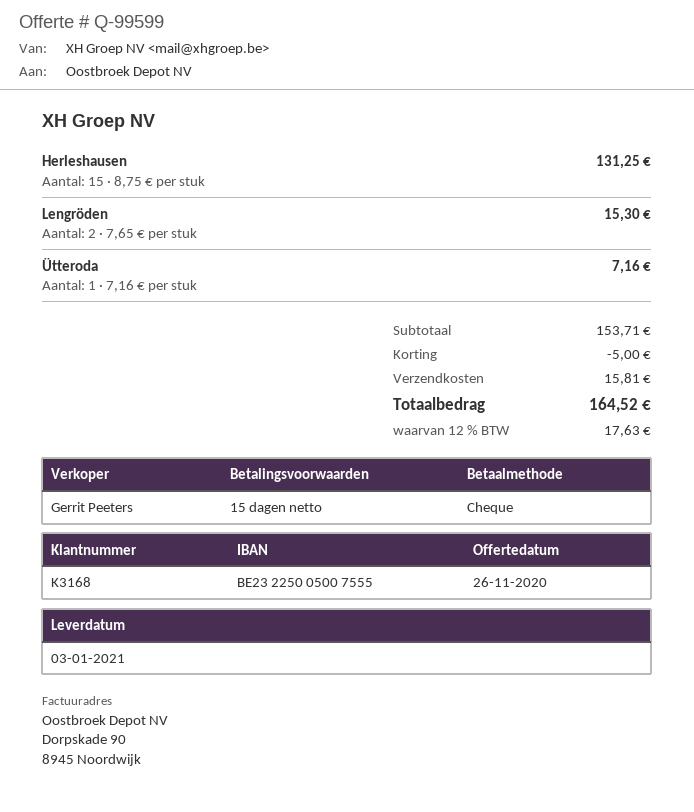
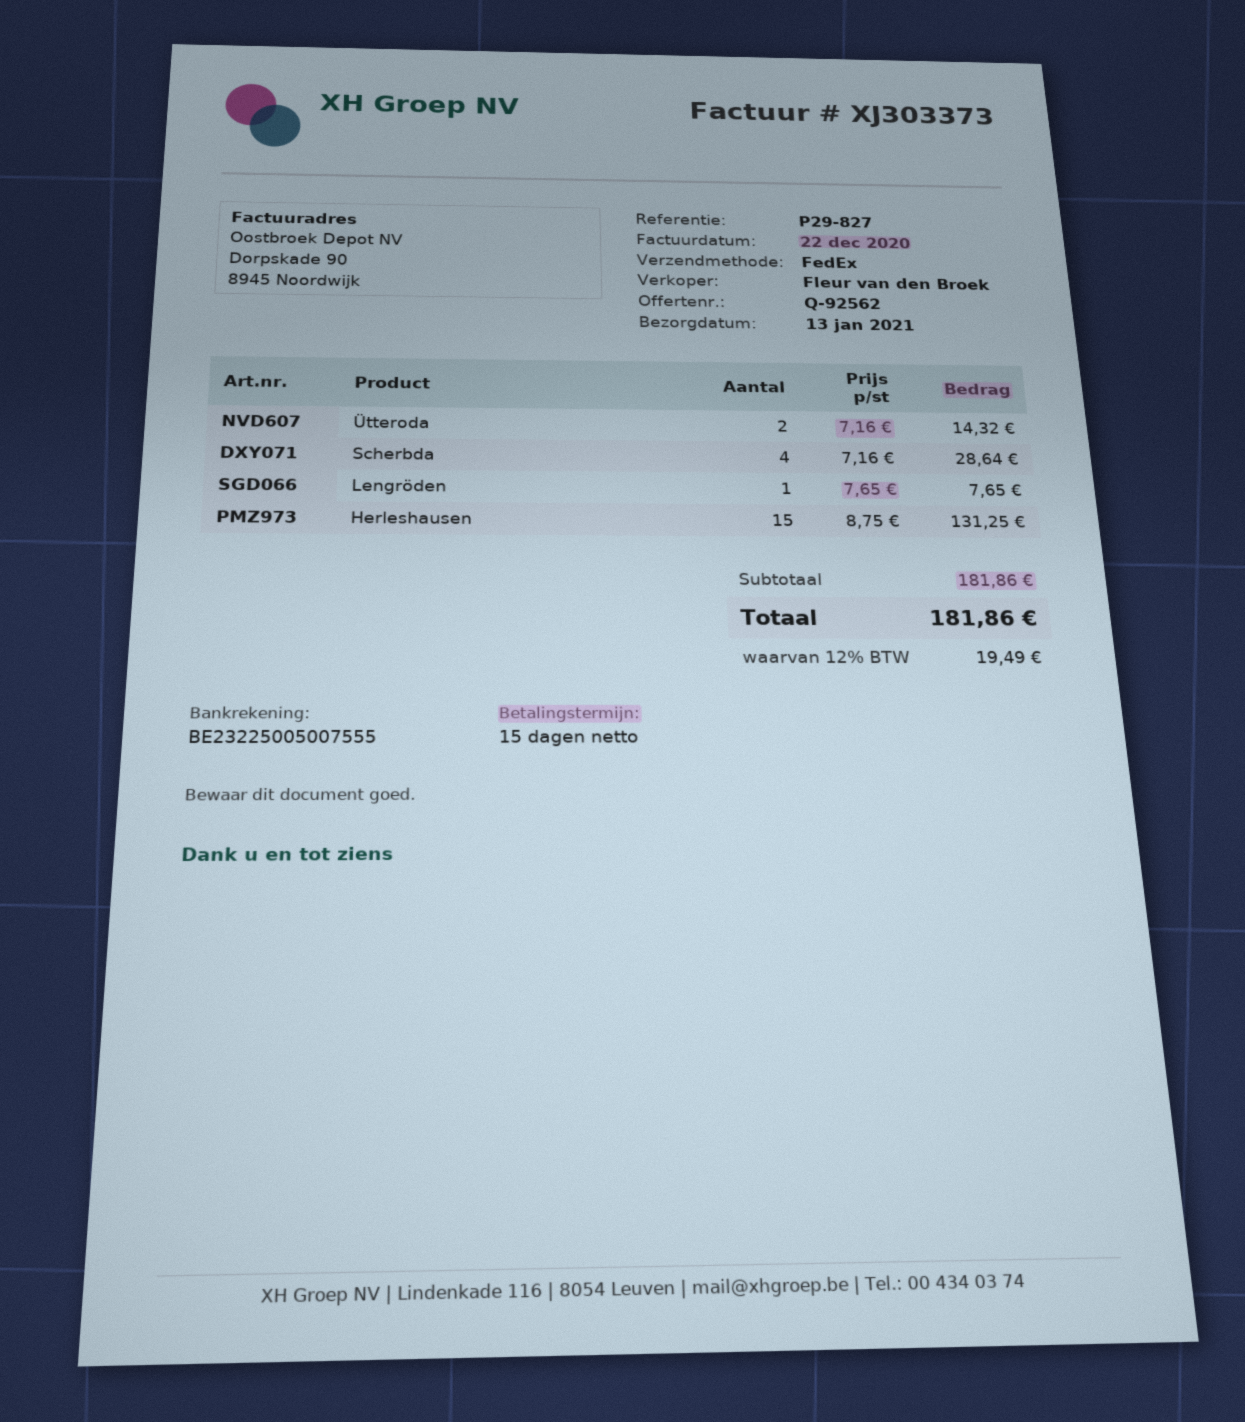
quote number: Q-99599 -> Q-92562
delivery date: 2021-01-03 -> 2021-01-13
sales rep: Gerrit Peeters -> Fleur van den Broek
Lengröden: 2 x 7.65 = 15.30 -> 1 x 7.65 = 7.65
Ütteroda: 1 x 7.16 = 7.16 -> 2 x 7.16 = 14.32
Scherbda: none -> 4 x 7.16 = 28.64
subtotal: 153.71 -> 181.86
discount: 5.00 -> none
shipping: 15.81 -> none
tax: 12% = 17.63 -> 12% = 19.49
total: 164.52 -> 181.86

